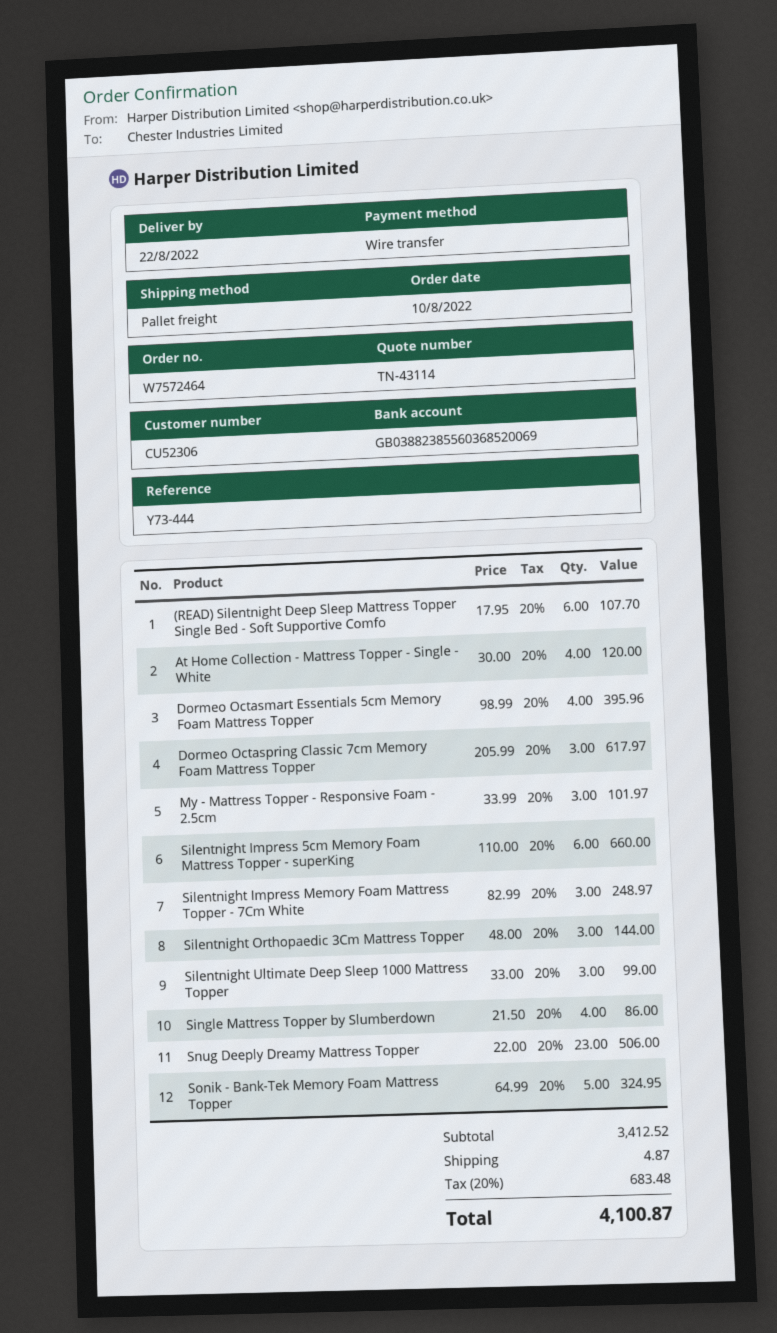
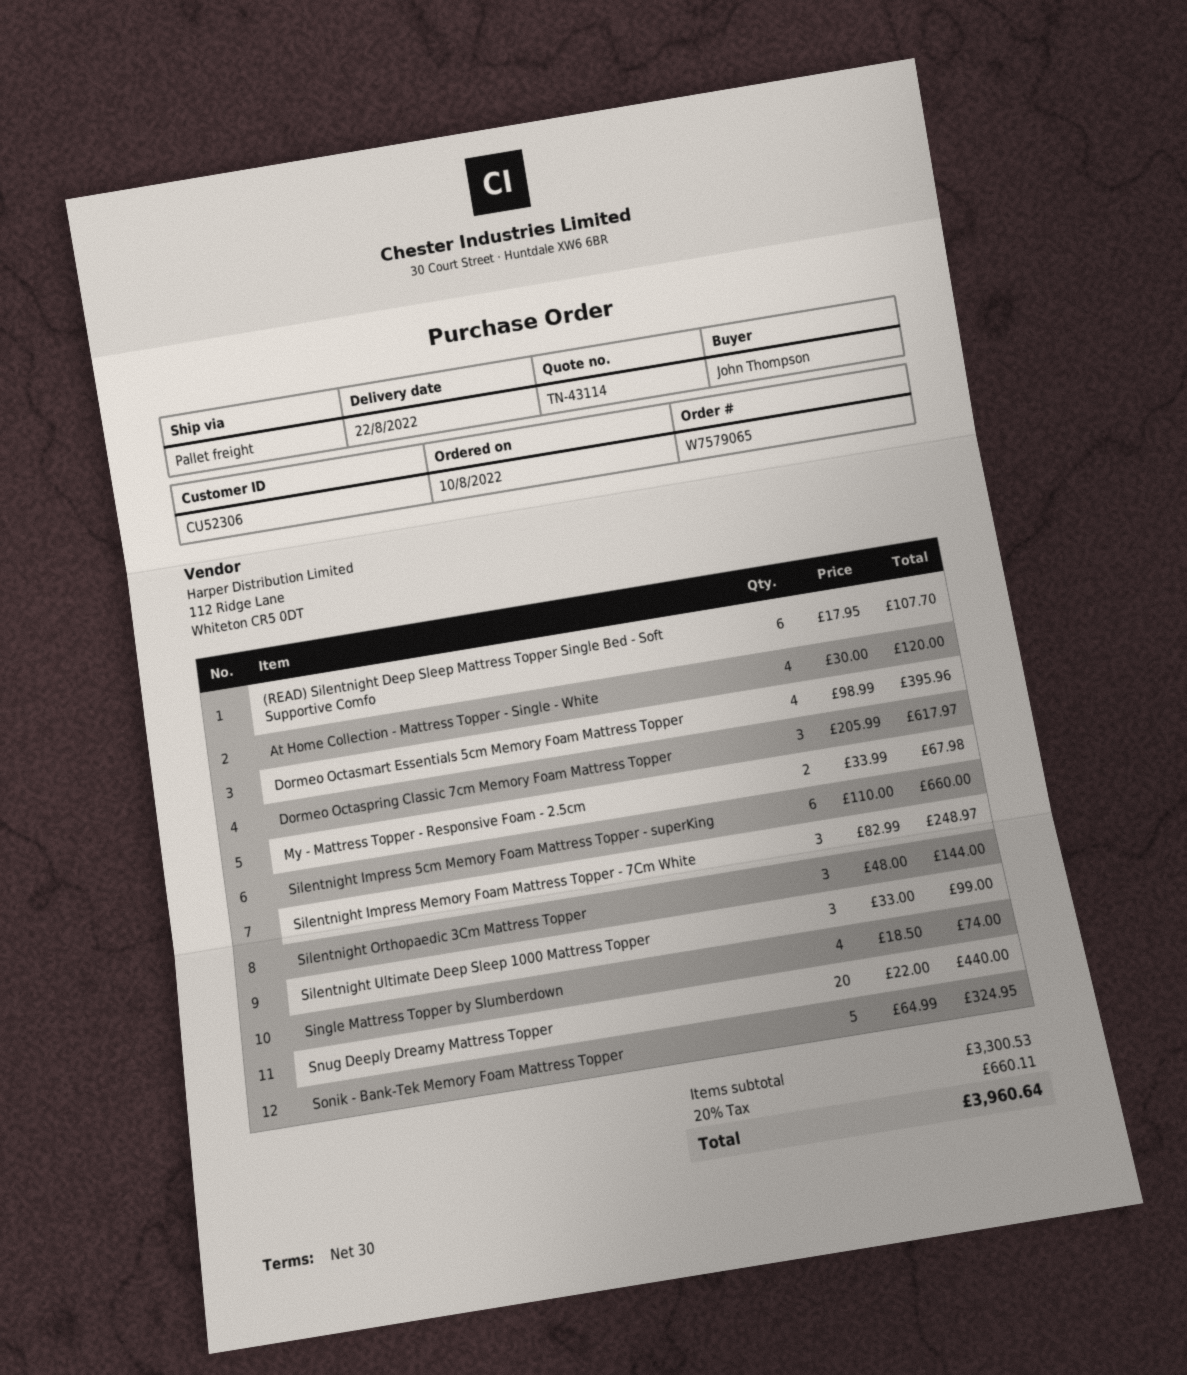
order number: W7572464 -> W7579065
My - Mattress Topper - Responsive Foam - 2.5cm: 3 x 33.99 = 101.97 -> 2 x 33.99 = 67.98
Single Mattress Topper by Slumberdown: 4 x 21.50 = 86.00 -> 4 x 18.50 = 74.00
Snug Deeply Dreamy Mattress Topper: 23 x 22.00 = 506.00 -> 20 x 22.00 = 440.00
subtotal: 3412.52 -> 3300.53
shipping: 4.87 -> none
tax: 20% = 683.48 -> 20% = 660.11
total: 4100.87 -> 3960.64

